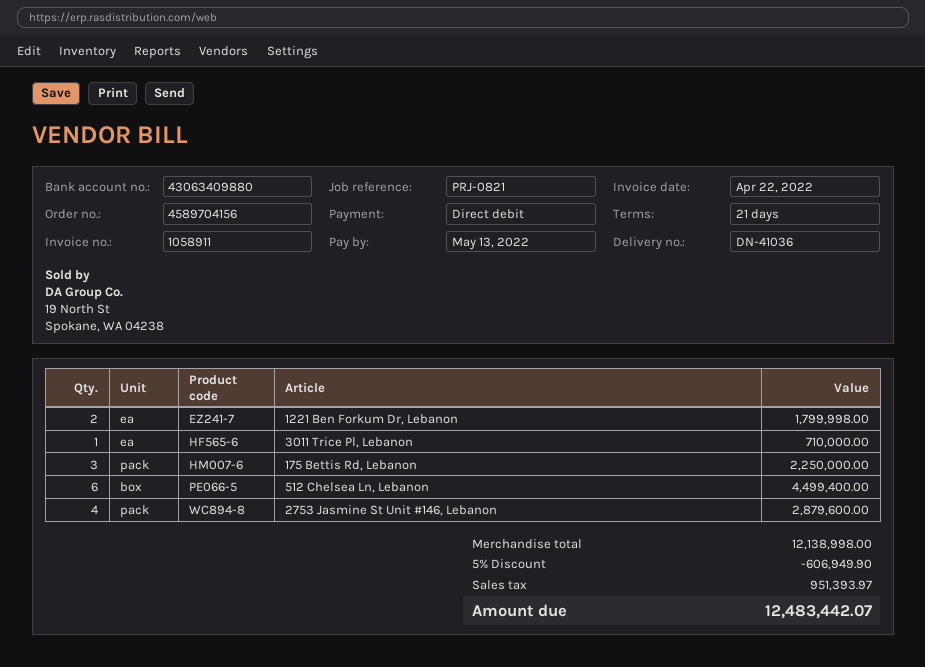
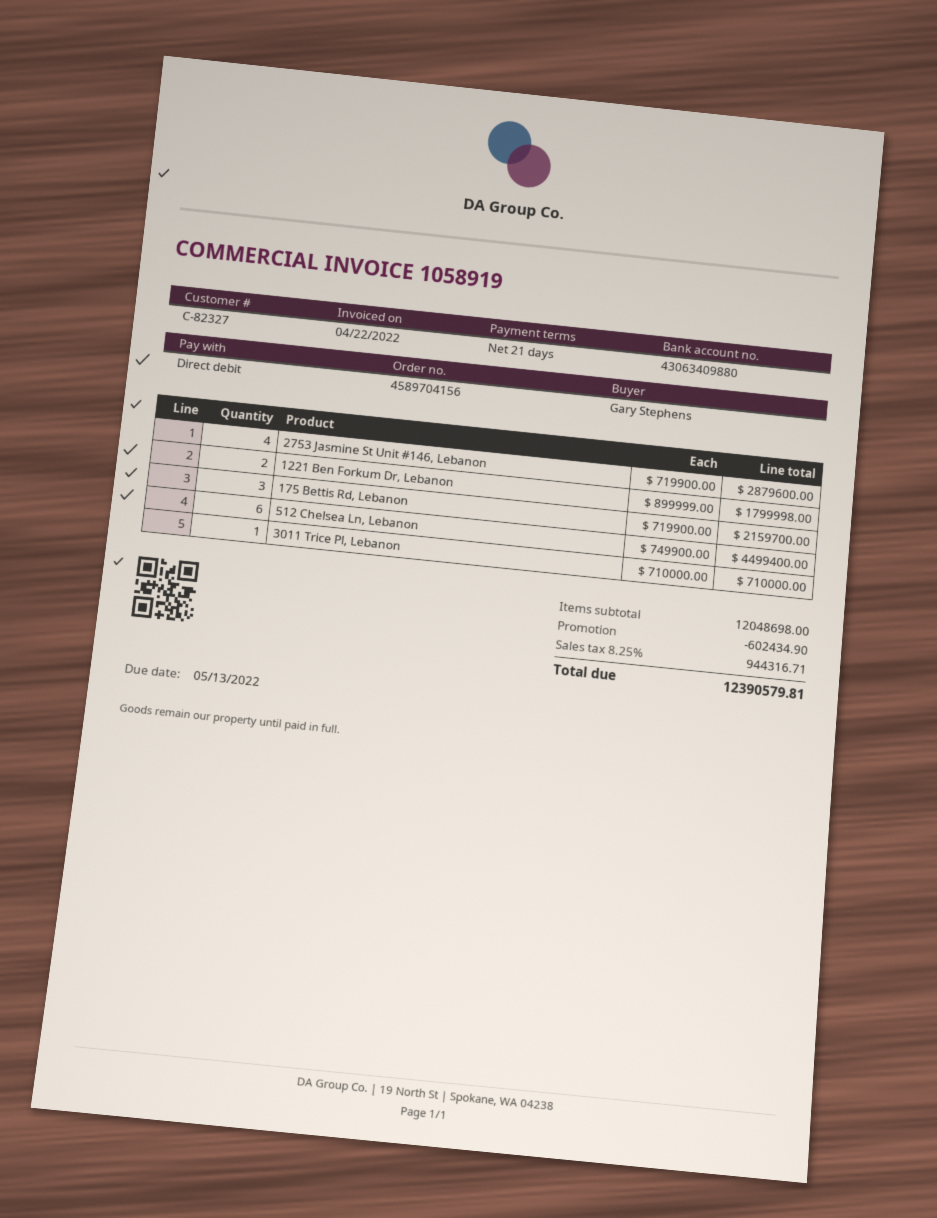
invoice number: 1058911 -> 1058919
175 Bettis Rd, Lebanon: 3 for 2250000.00 -> 3 for 2159700.00
subtotal: 12138998.00 -> 12048698.00
discount: 606949.90 -> 602434.90
tax: 951393.97 -> 944316.71
total: 12483442.07 -> 12390579.81

